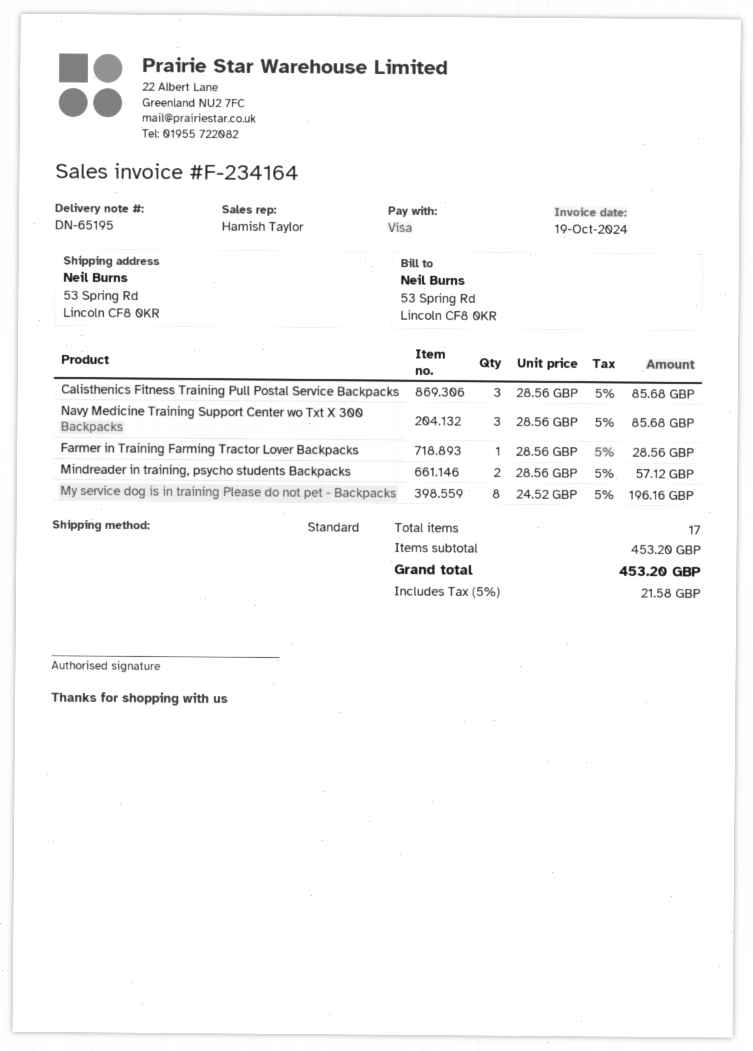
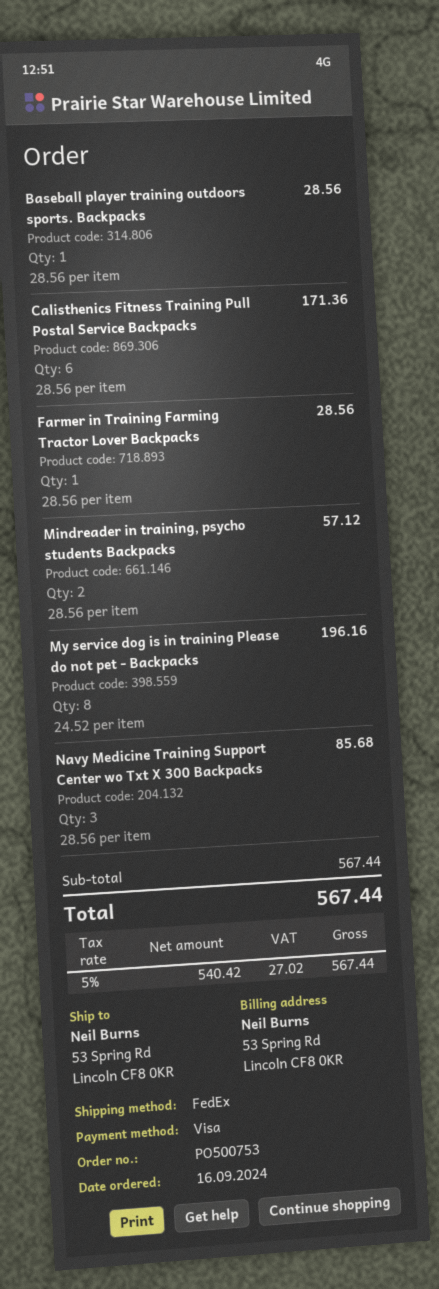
shipping method: standard -> FedEx
Calisthenics Fitness Training Pull Postal Service Backpacks: 3 x 28.56 = 85.68 -> 6 x 28.56 = 171.36
Baseball player training outdoors sports. Backpacks: none -> 1 x 28.56 = 28.56
subtotal: 453.20 -> 567.44
tax: 5% = 21.58 -> 5% = 27.02
total: 453.20 -> 567.44

